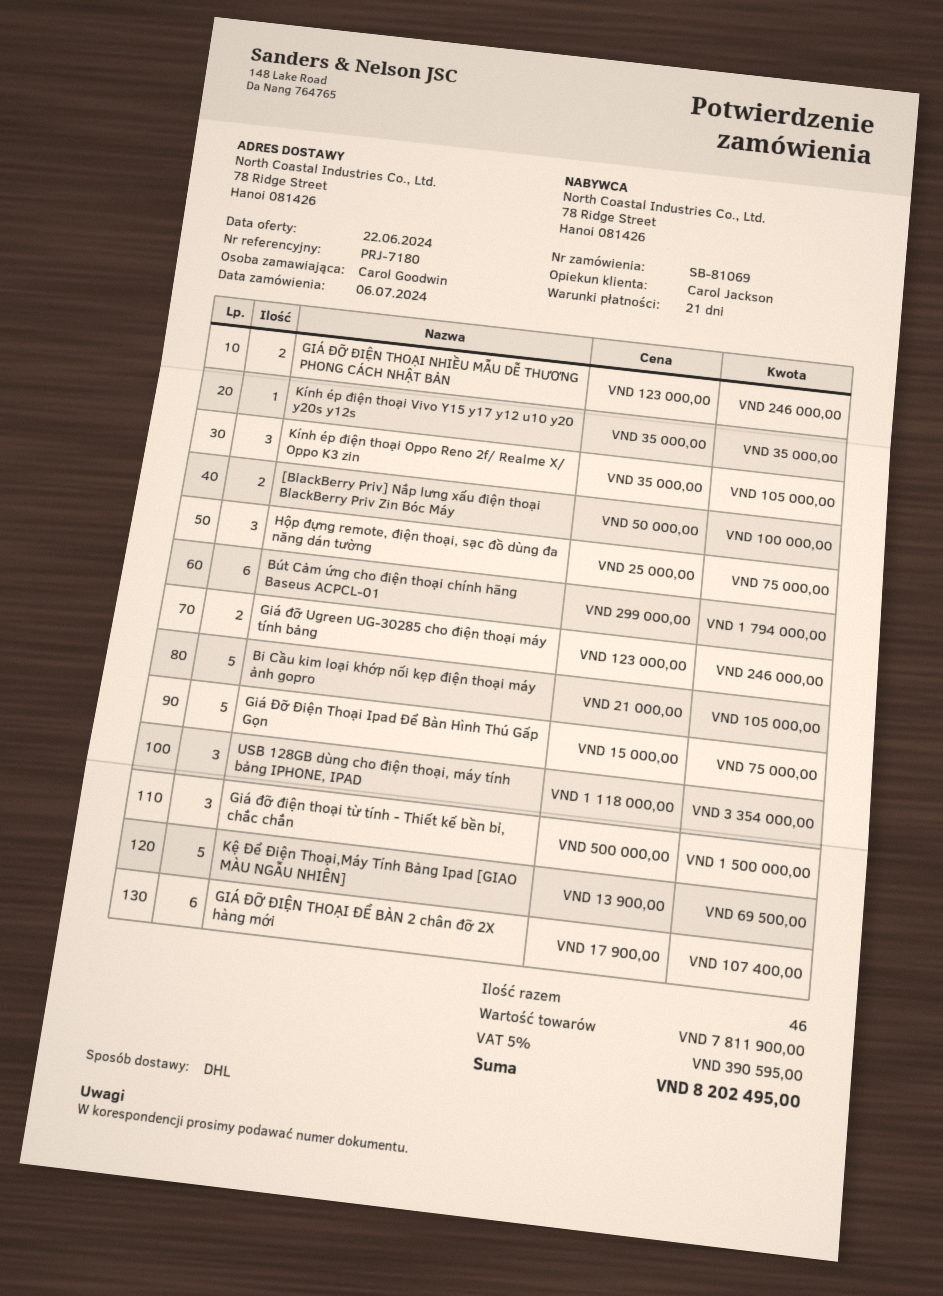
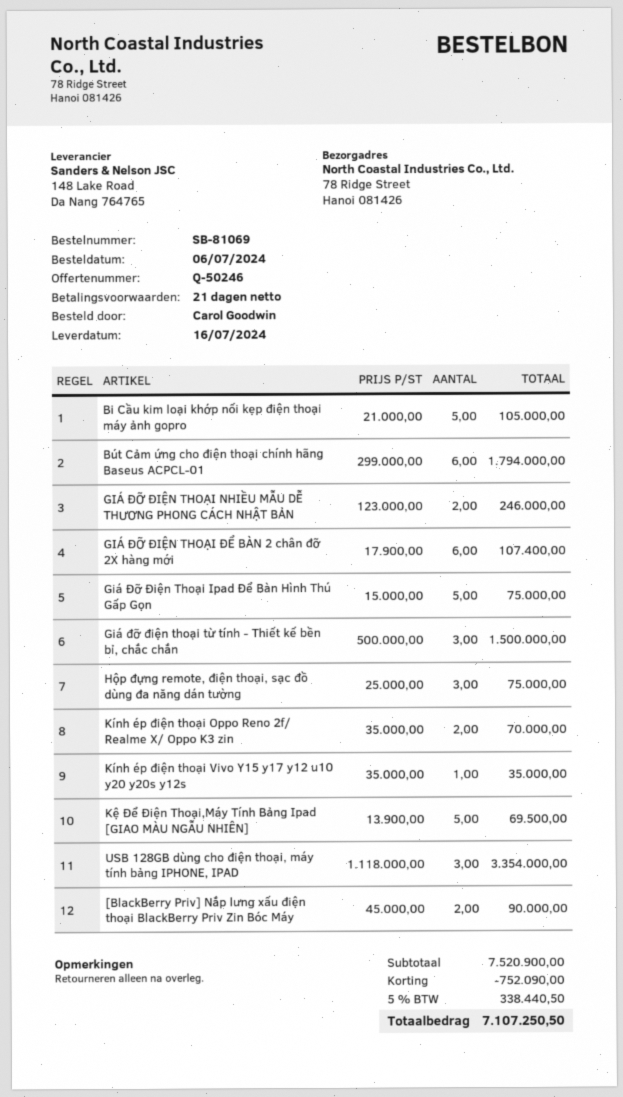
Kính ép điện thoại Oppo Reno 2f/ Realme X/ Oppo K3 zin: 3 x 35000.00 = 105000.00 -> 2 x 35000.00 = 70000.00
[BlackBerry Priv] Nắp lưng xấu điện thoại BlackBerry Priv Zin Bóc Máy: 2 x 50000.00 = 100000.00 -> 2 x 45000.00 = 90000.00
Giá đỡ Ugreen UG-30285 cho điện thoại máy tính bảng: 2 x 123000.00 = 246000.00 -> none
subtotal: 7811900.00 -> 7520900.00
discount: none -> 752090.00
tax: 5% = 390595.00 -> 5% = 338440.50
total: 8202495.00 -> 7107250.50

